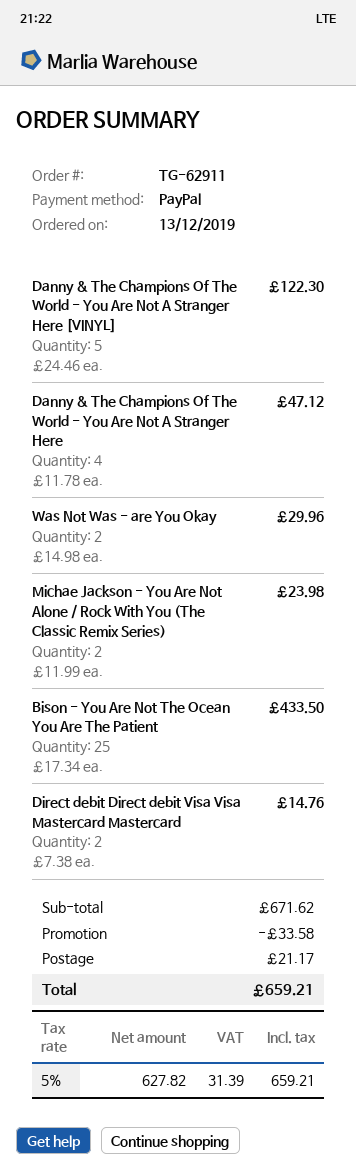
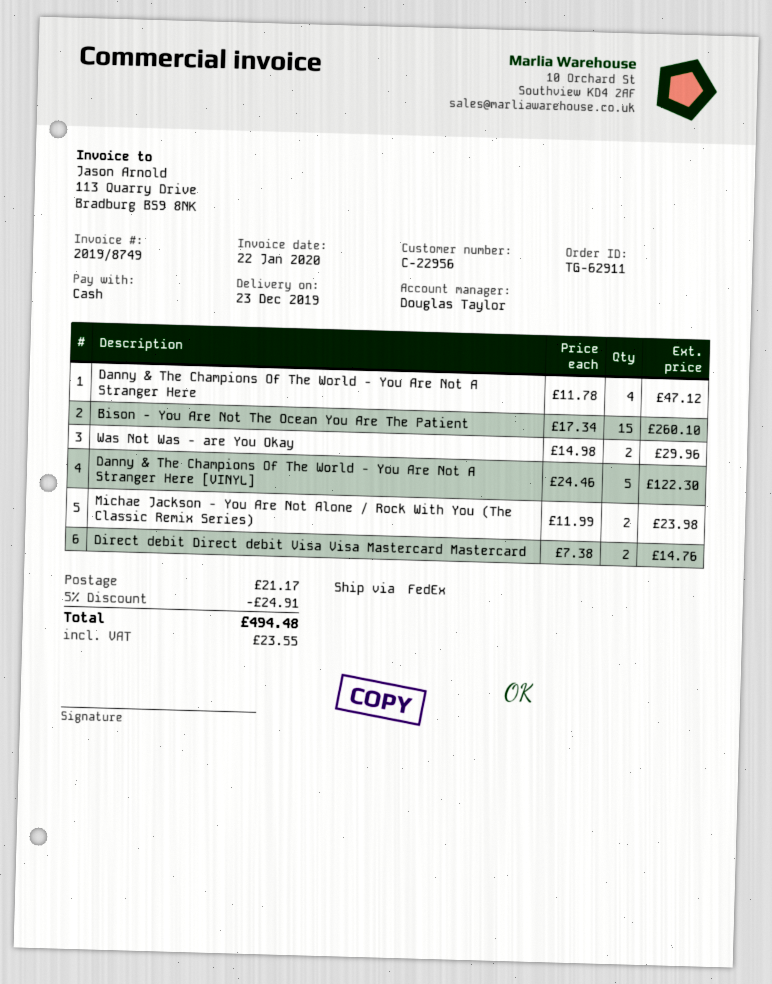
payment method: PayPal -> cash
Bison - You Are Not The Ocean You Are The Patient: 25 x 17.34 = 433.50 -> 15 x 17.34 = 260.10
discount: 33.58 -> 24.91
tax: 31.39 -> 23.55
total: 659.21 -> 494.48

